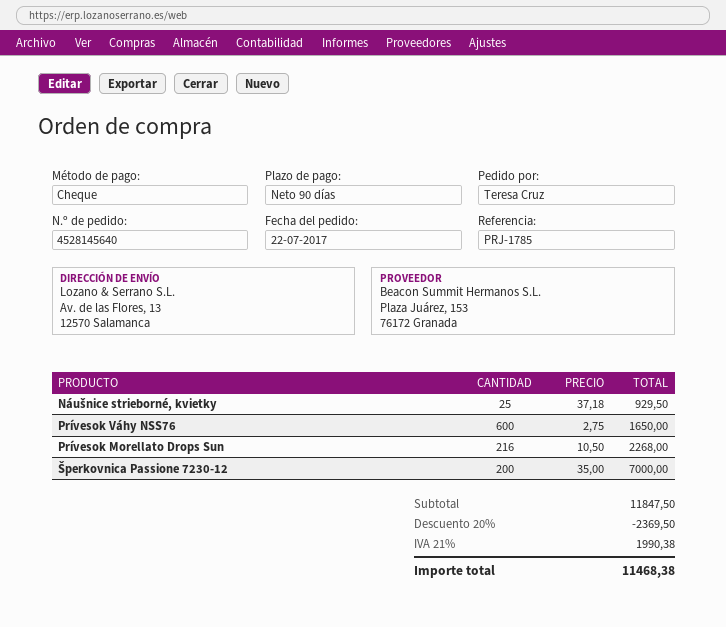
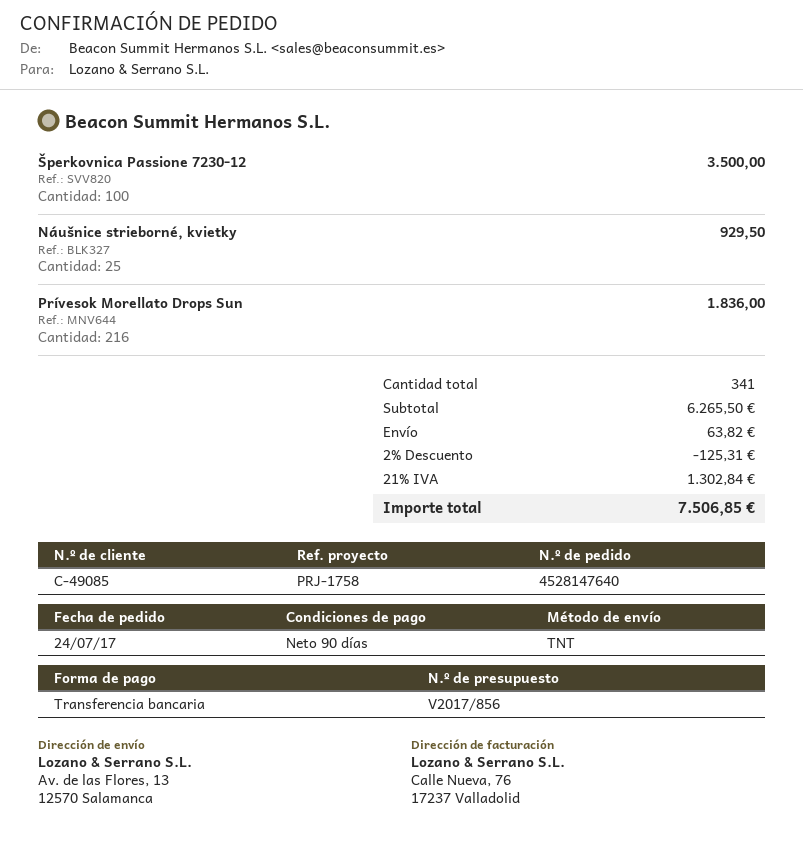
order number: 4528145640 -> 4528147640
order date: 2017-07-22 -> 2017-07-24
reference: PRJ-1785 -> PRJ-1758
payment method: cheque -> bank transfer
Prívesok Váhy NSS76: 600 for 1650.00 -> none
Prívesok Morellato Drops Sun: 216 for 2268.00 -> 216 for 1836.00
Šperkovnica Passione 7230-12: 200 for 7000.00 -> 100 for 3500.00
subtotal: 11847.50 -> 6265.50
discount: 20% = 2369.50 -> 2% = 125.31
shipping: none -> 63.82
tax: 21% = 1990.38 -> 21% = 1302.84
total: 11468.38 -> 7506.85

